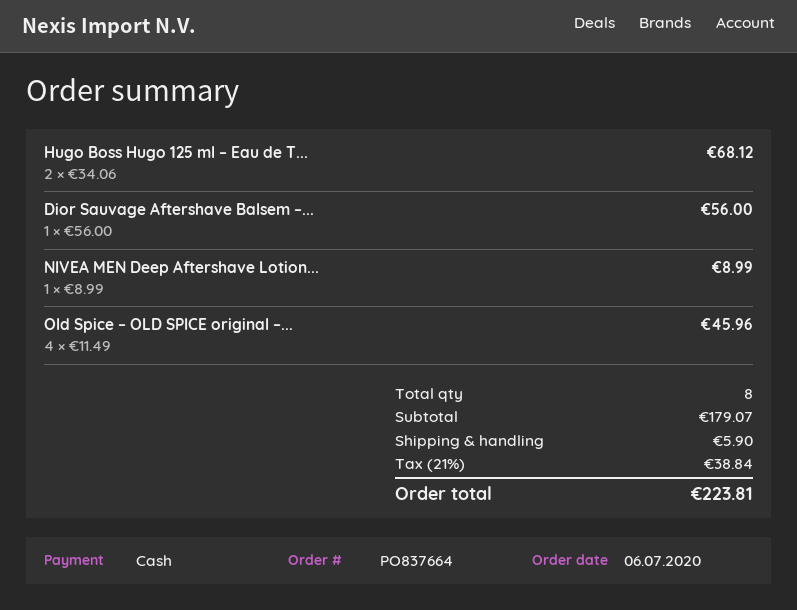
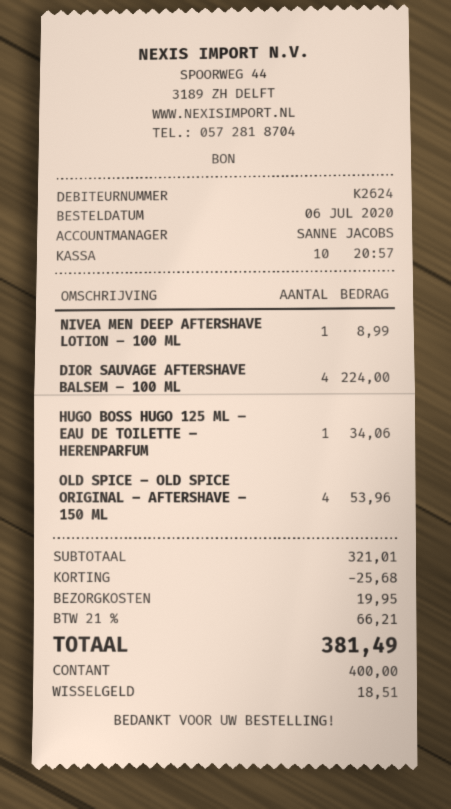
Hugo Boss Hugo 125 ml – Eau de T...: 2 for 68.12 -> 1 for 34.06
Dior Sauvage Aftershave Balsem –...: 1 for 56.00 -> 4 for 224.00
Old Spice – OLD SPICE original –...: 4 for 45.96 -> 4 for 53.96
subtotal: 179.07 -> 321.01
discount: none -> 25.68
shipping: 5.90 -> 19.95
tax: 21% = 38.84 -> 21% = 66.21
total: 223.81 -> 381.49

